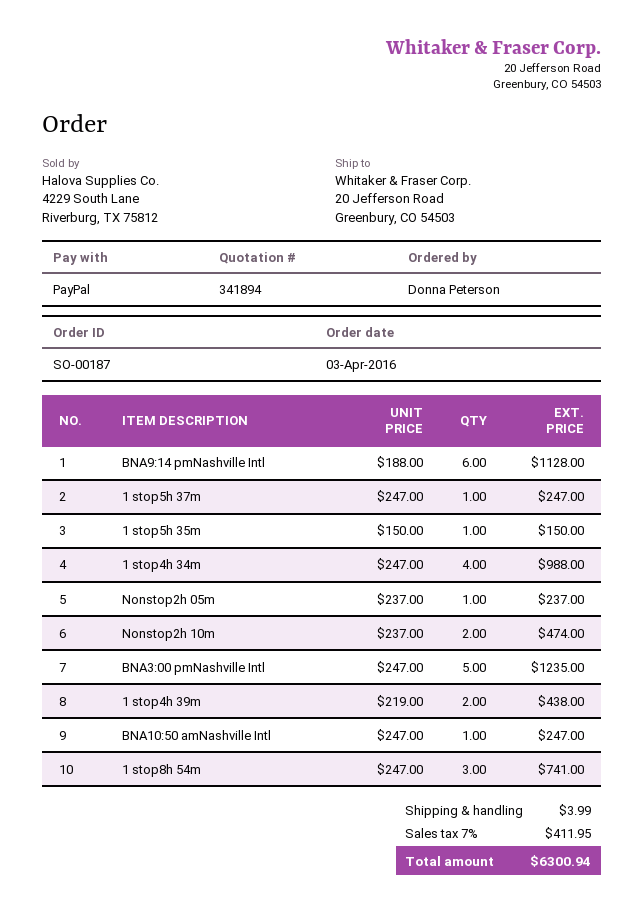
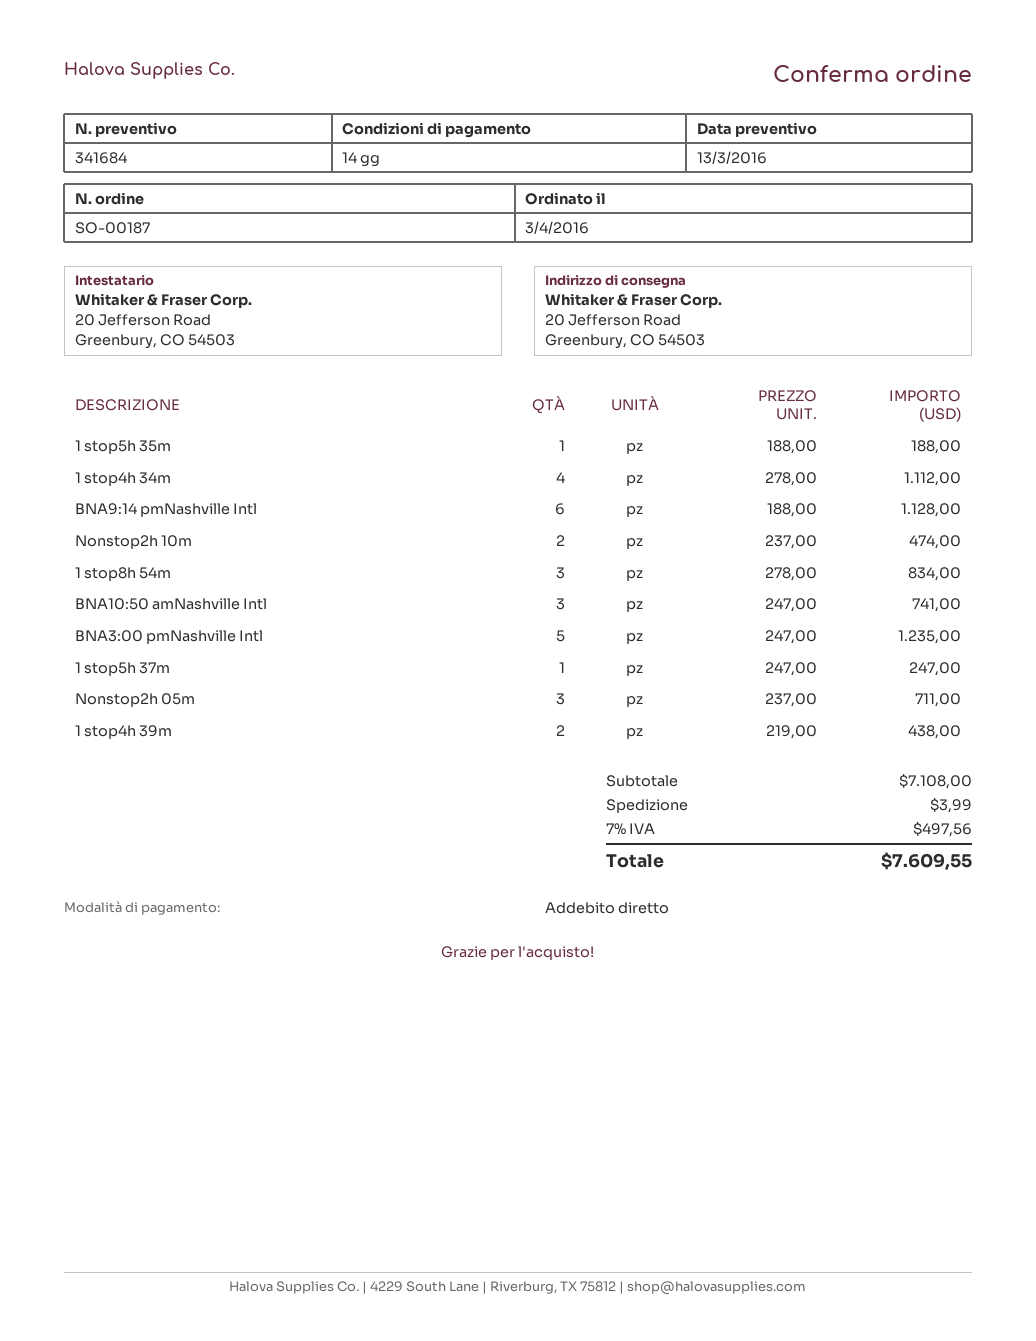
quote number: 341894 -> 341684
payment method: PayPal -> direct debit
1 stop5h 35m: 1 x 150.00 = 150.00 -> 1 x 188.00 = 188.00
1 stop4h 34m: 4 x 247.00 = 988.00 -> 4 x 278.00 = 1112.00
Nonstop2h 05m: 1 x 237.00 = 237.00 -> 3 x 237.00 = 711.00
BNA10:50 amNashville Intl: 1 x 247.00 = 247.00 -> 3 x 247.00 = 741.00
1 stop8h 54m: 3 x 247.00 = 741.00 -> 3 x 278.00 = 834.00
tax: 7% = 411.95 -> 7% = 497.56
total: 6300.94 -> 7609.55

